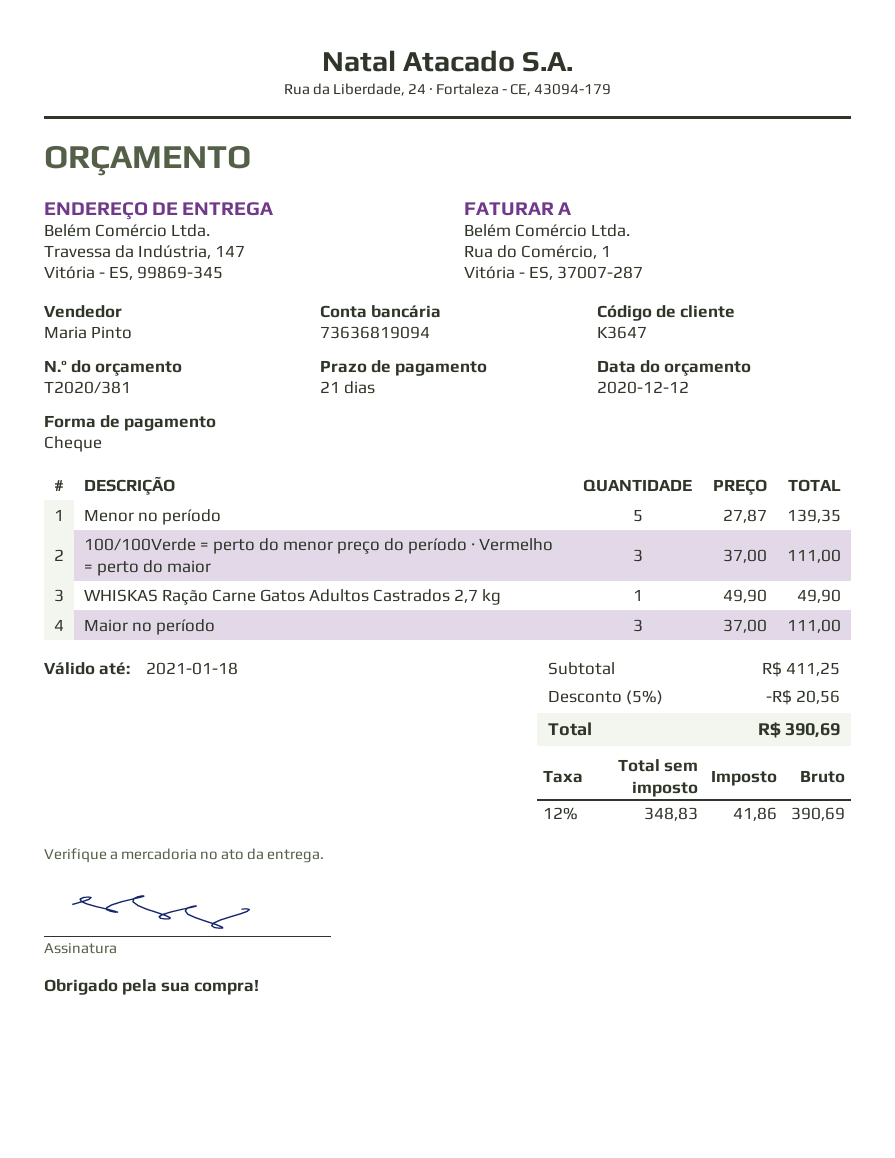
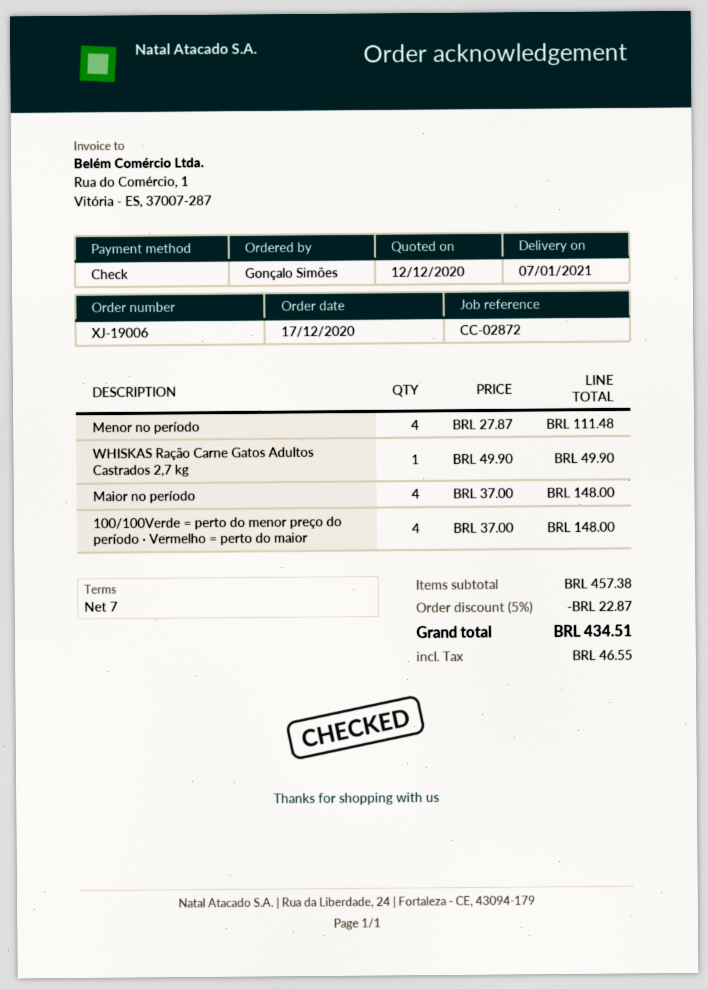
payment terms: 21 days -> 7 days
Menor no período: 5 x 27.87 = 139.35 -> 4 x 27.87 = 111.48
100/100Verde = perto do menor preço do período · Vermelho = perto do maior: 3 x 37.00 = 111.00 -> 4 x 37.00 = 148.00
Maior no período: 3 x 37.00 = 111.00 -> 4 x 37.00 = 148.00
subtotal: 411.25 -> 457.38
discount: 5% = 20.56 -> 5% = 22.87
tax: 41.86 -> 46.55
total: 390.69 -> 434.51

